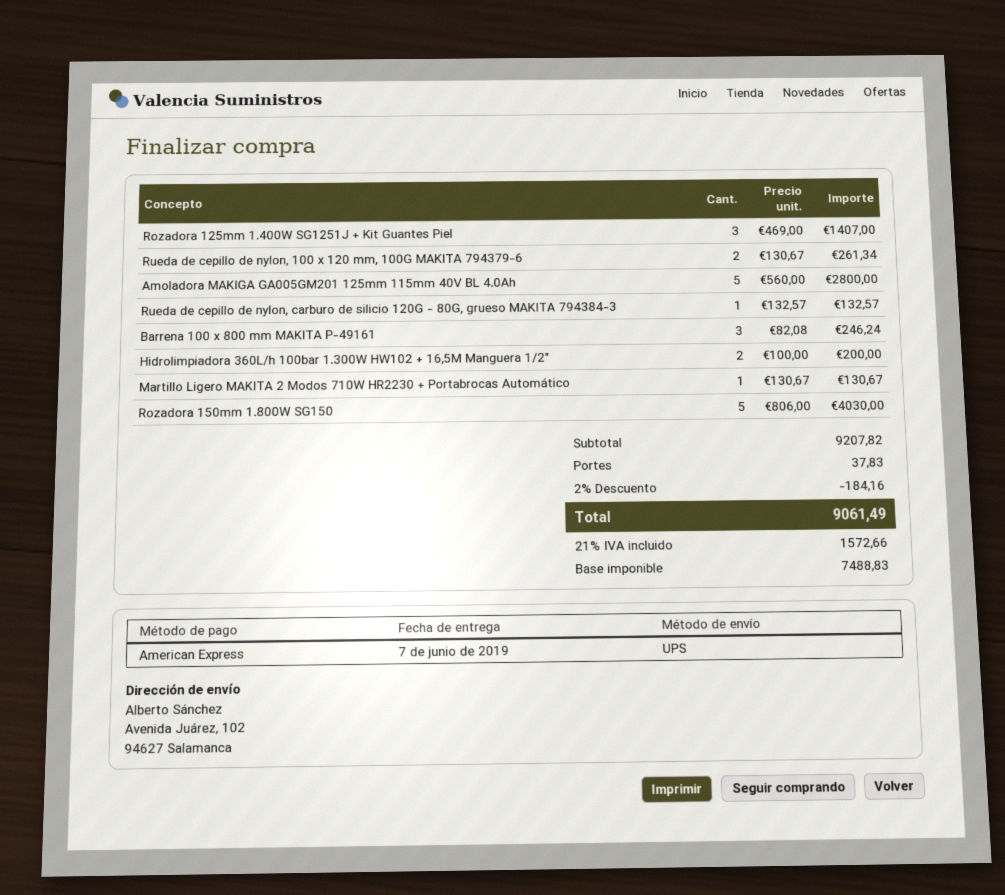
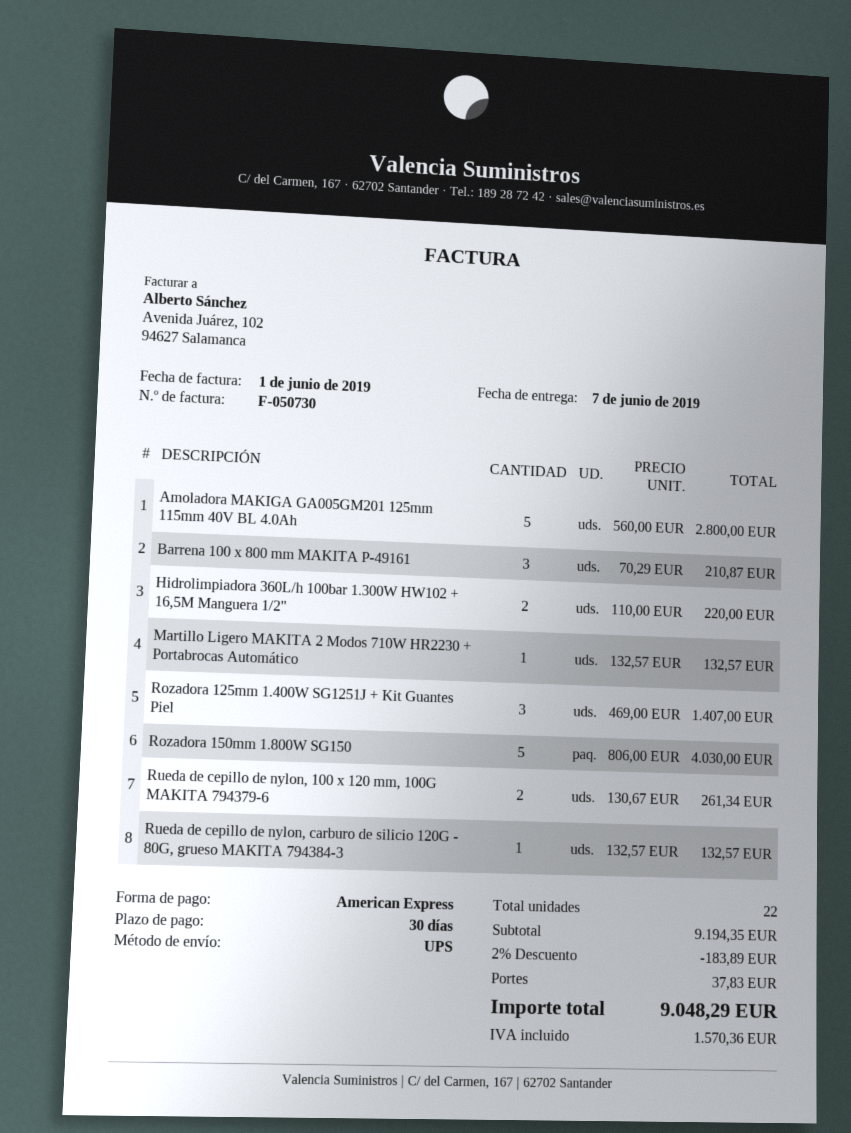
Barrena 100 x 800 mm MAKITA P-49161: 3 x 82.08 = 246.24 -> 3 x 70.29 = 210.87
Hidrolimpiadora 360L/h 100bar 1.300W HW102 + 16,5M Manguera 1/2": 2 x 100.00 = 200.00 -> 2 x 110.00 = 220.00
Martillo Ligero MAKITA 2 Modos 710W HR2230 + Portabrocas Automático: 1 x 130.67 = 130.67 -> 1 x 132.57 = 132.57
subtotal: 9207.82 -> 9194.35
discount: 2% = 184.16 -> 2% = 183.89
tax: 1572.66 -> 1570.36
total: 9061.49 -> 9048.29

